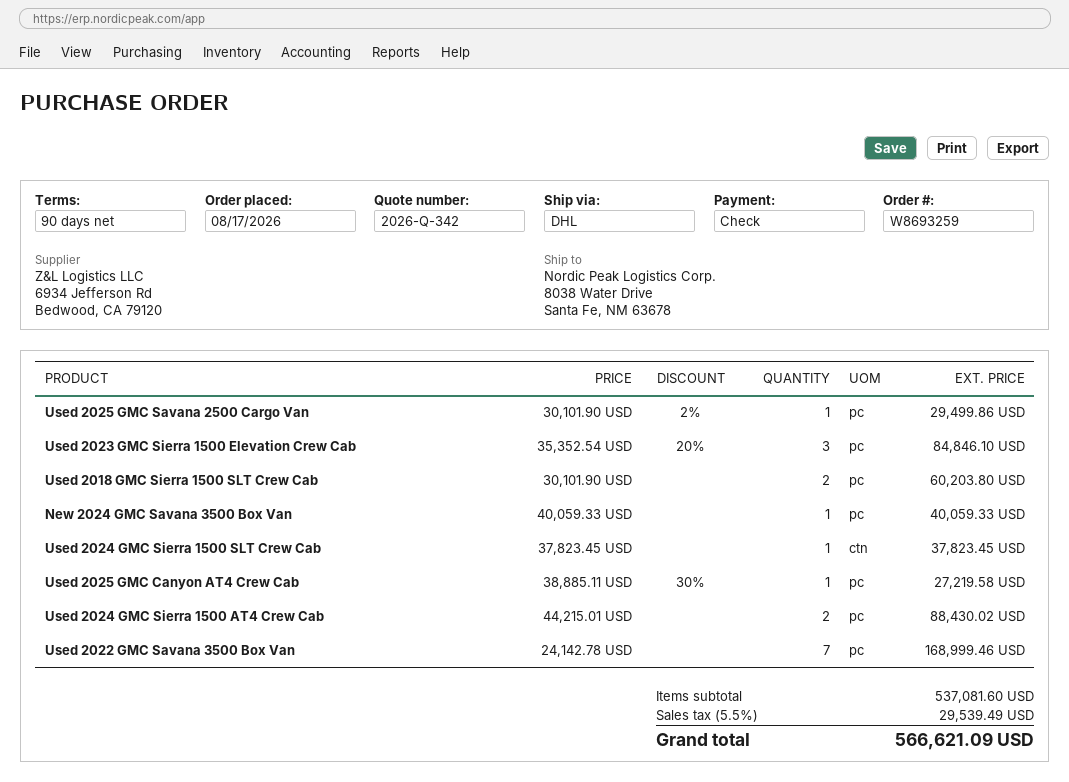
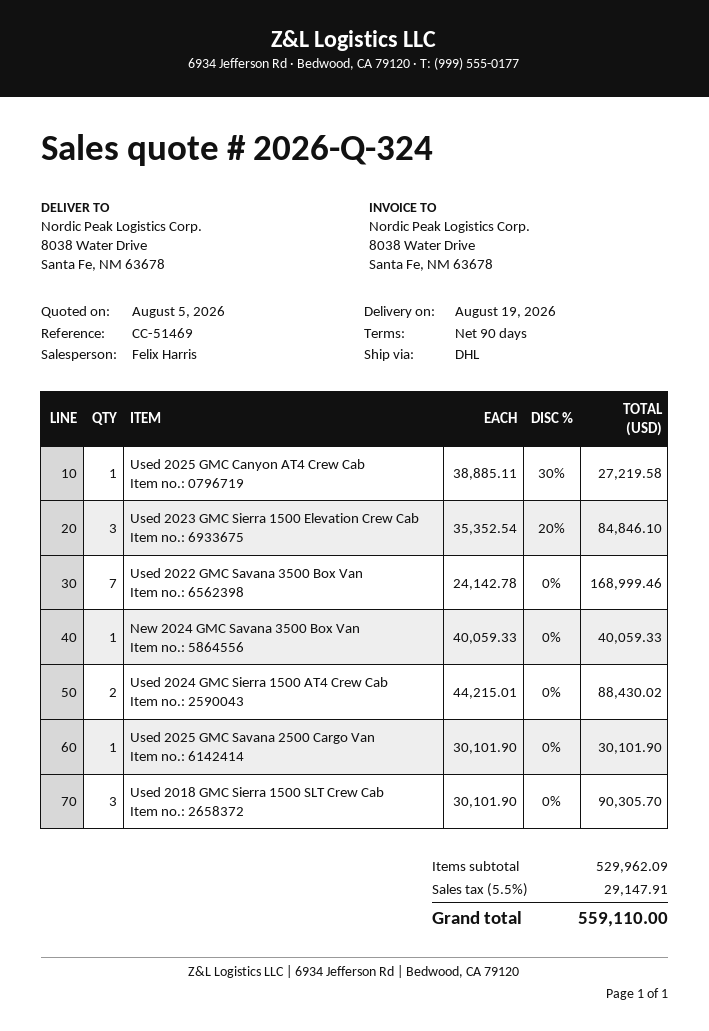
quote number: 2026-Q-342 -> 2026-Q-324
Used 2025 GMC Savana 2500 Cargo Van: 1 x 30101.90 - 2% = 29499.86 -> 1 x 30101.90 = 30101.90
Used 2018 GMC Sierra 1500 SLT Crew Cab: 2 x 30101.90 = 60203.80 -> 3 x 30101.90 = 90305.70
Used 2024 GMC Sierra 1500 SLT Crew Cab: 1 x 37823.45 = 37823.45 -> none
subtotal: 537081.60 -> 529962.09
tax: 5.5% = 29539.49 -> 5.5% = 29147.91
total: 566621.09 -> 559110.00

